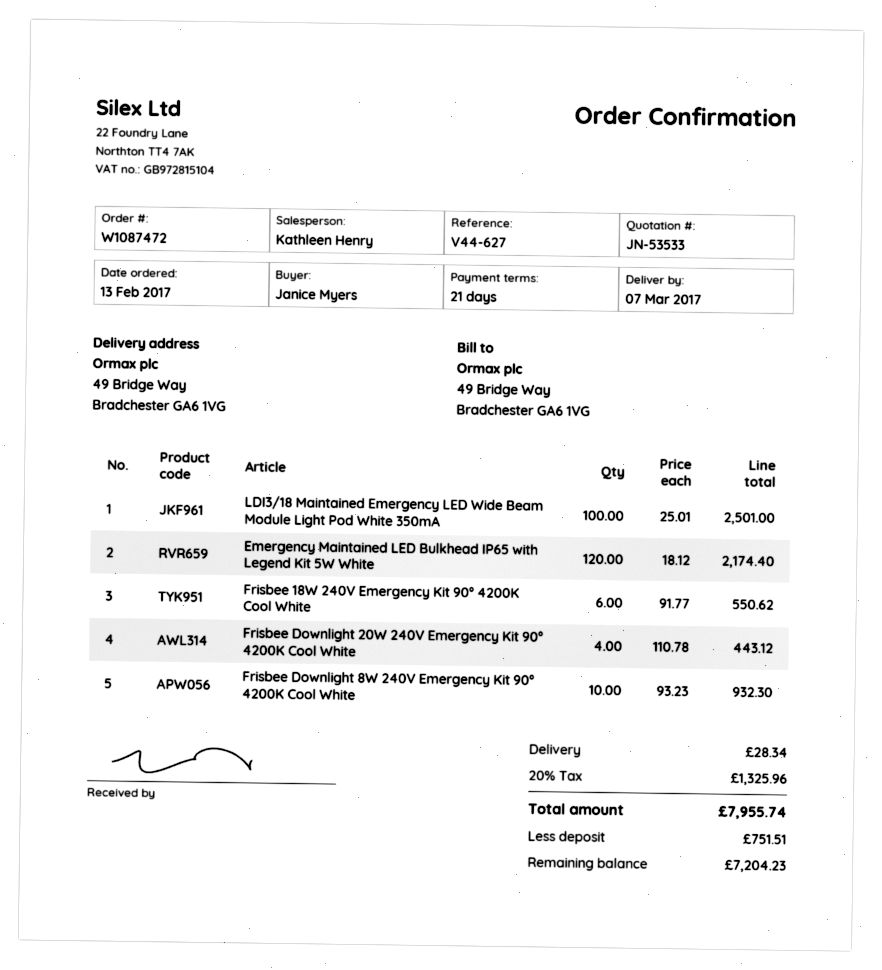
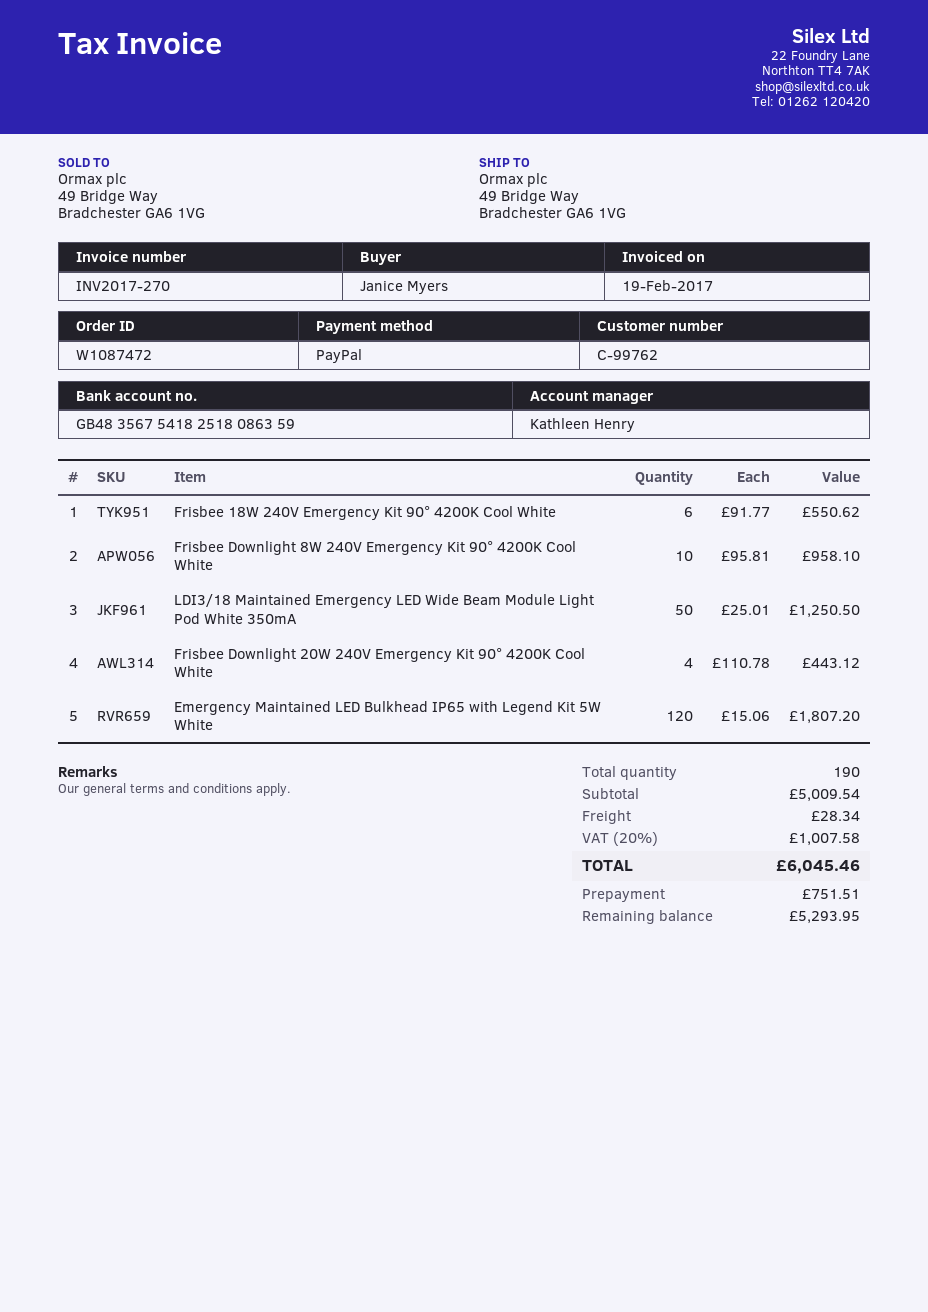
LDI3/18 Maintained Emergency LED Wide Beam Module Light Pod White 350mA: 100 x 25.01 = 2501.00 -> 50 x 25.01 = 1250.50
Emergency Maintained LED Bulkhead IP65 with Legend Kit 5W White: 120 x 18.12 = 2174.40 -> 120 x 15.06 = 1807.20
Frisbee Downlight 8W 240V Emergency Kit 90° 4200K Cool White: 10 x 93.23 = 932.30 -> 10 x 95.81 = 958.10
tax: 20% = 1325.96 -> 20% = 1007.58
total: 7955.74 -> 6045.46
balance: 7204.23 -> 5293.95

